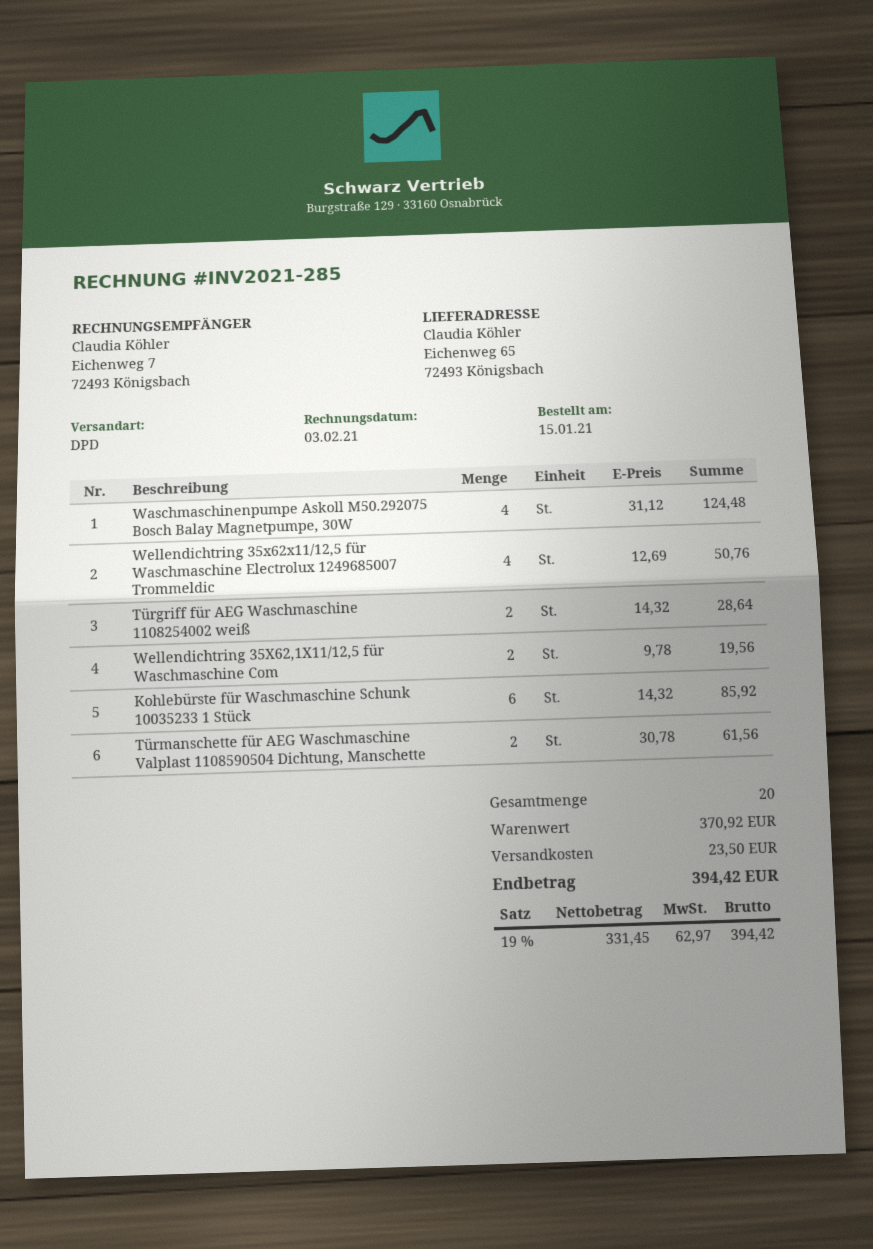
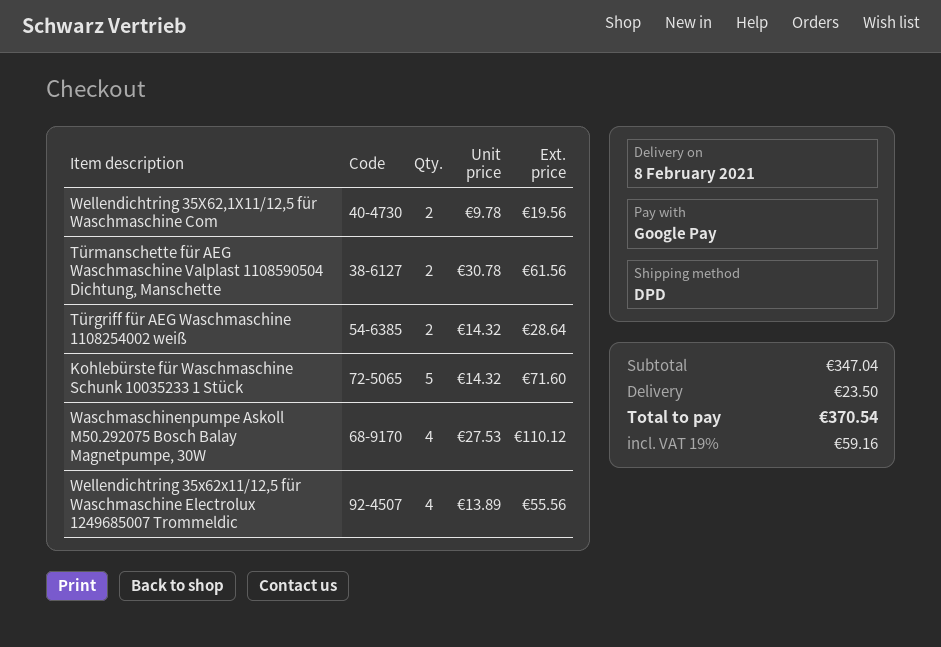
Waschmaschinenpumpe Askoll M50.292075 Bosch Balay Magnetpumpe, 30W: 4 x 31.12 = 124.48 -> 4 x 27.53 = 110.12
Wellendichtring 35x62x11/12,5 für Waschmaschine Electrolux 1249685007 Trommeldic: 4 x 12.69 = 50.76 -> 4 x 13.89 = 55.56
Kohlebürste für Waschmaschine Schunk 10035233 1 Stück: 6 x 14.32 = 85.92 -> 5 x 14.32 = 71.60
subtotal: 370.92 -> 347.04
tax: 19% = 62.97 -> 19% = 59.16
total: 394.42 -> 370.54

